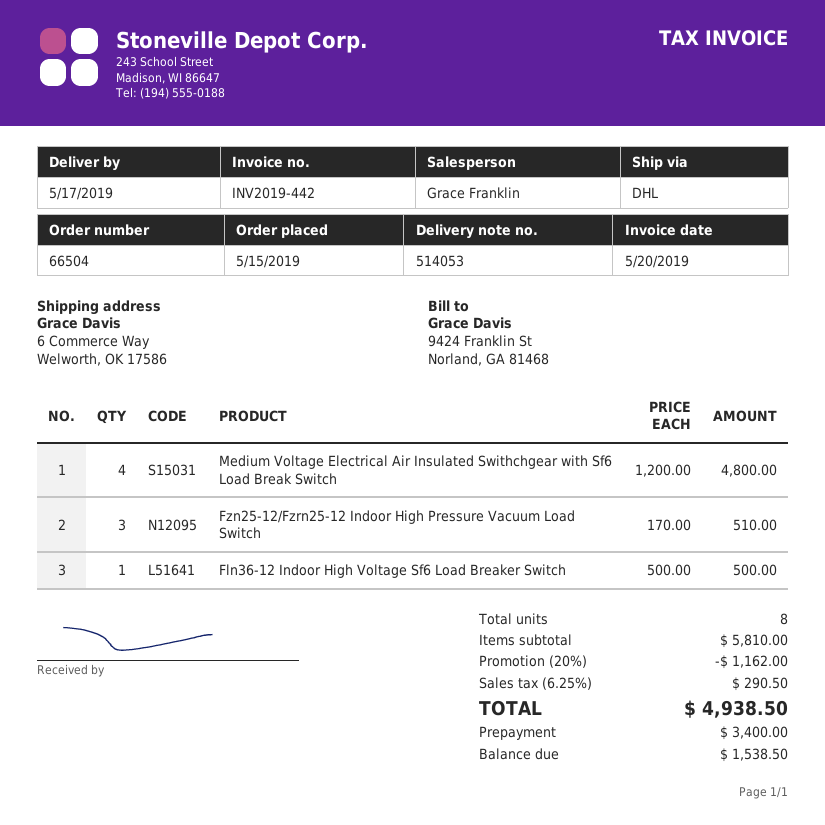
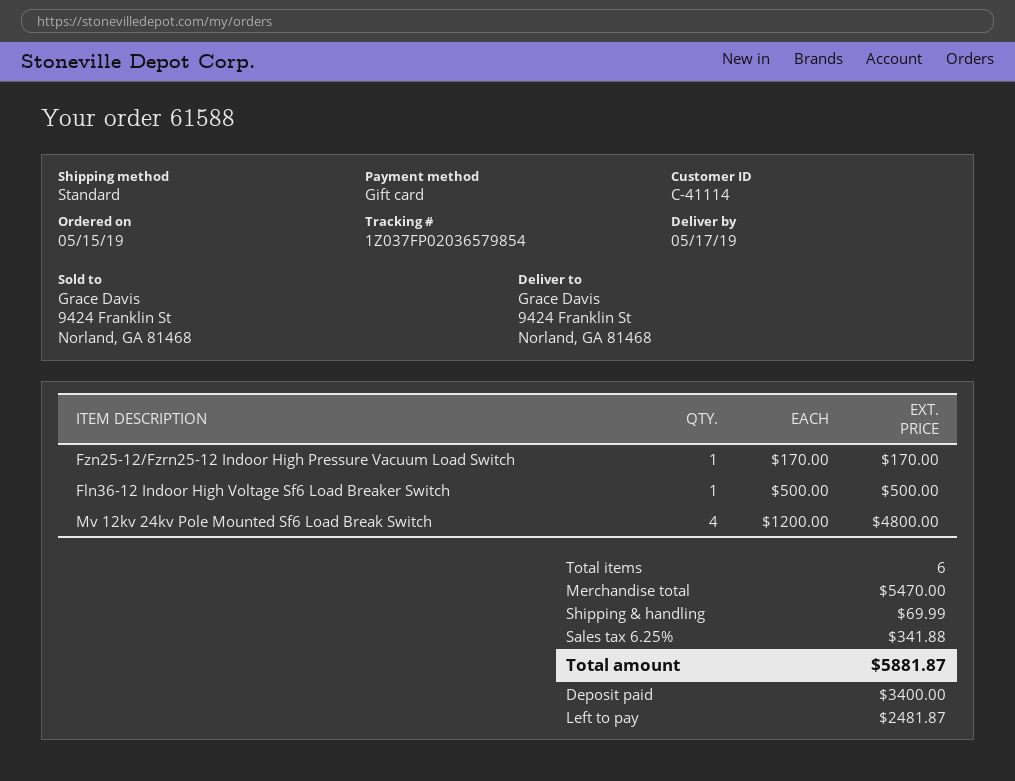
order number: 66504 -> 61588
shipping method: DHL -> standard
ship to: 6 Commerce Way, Welworth, OK 17586 -> 9424 Franklin St, Norland, GA 81468
Medium Voltage Electrical Air Insulated Swithchgear with Sf6 Load Break Switch: 4 x 1200.00 = 4800.00 -> none
Fzn25-12/Fzrn25-12 Indoor High Pressure Vacuum Load Switch: 3 x 170.00 = 510.00 -> 1 x 170.00 = 170.00
Mv 12kv 24kv Pole Mounted Sf6 Load Break Switch: none -> 4 x 1200.00 = 4800.00
total quantity: 8 -> 6
subtotal: 5810.00 -> 5470.00
discount: 20% = 1162.00 -> none
shipping: none -> 69.99
tax: 6.25% = 290.50 -> 6.25% = 341.88
total: 4938.50 -> 5881.87
balance: 1538.50 -> 2481.87

